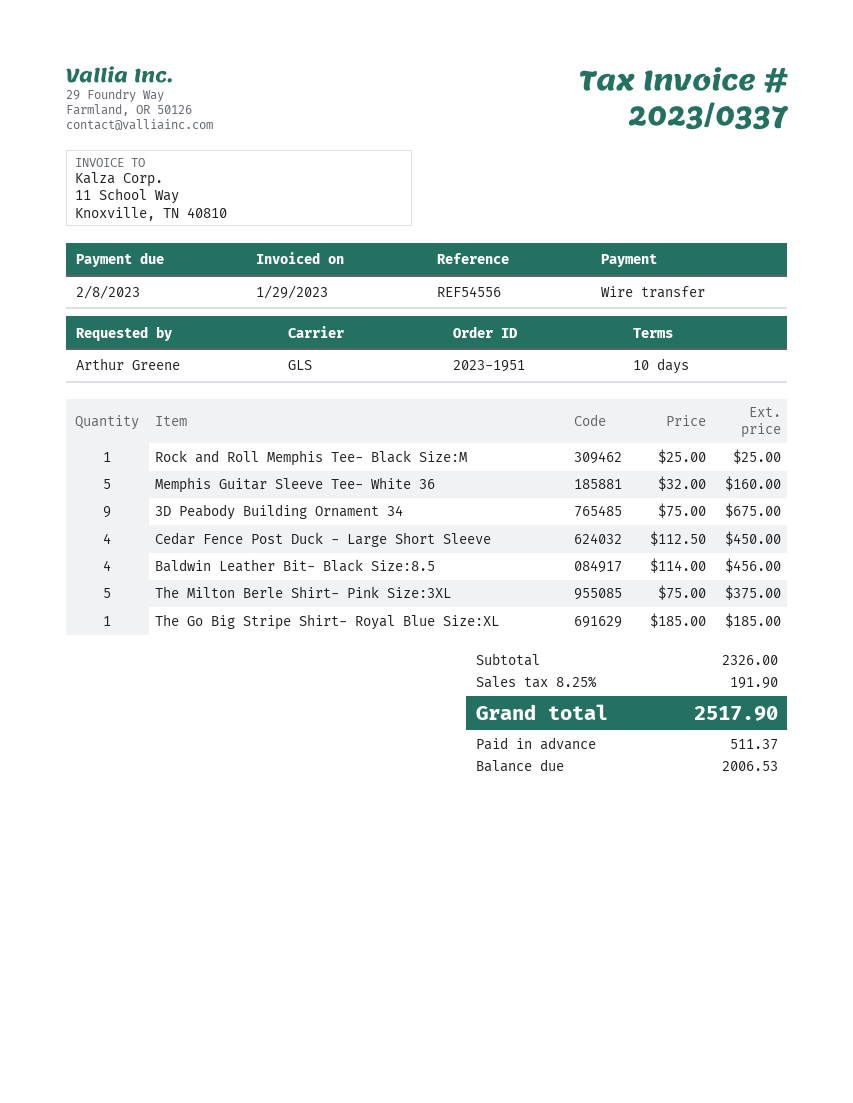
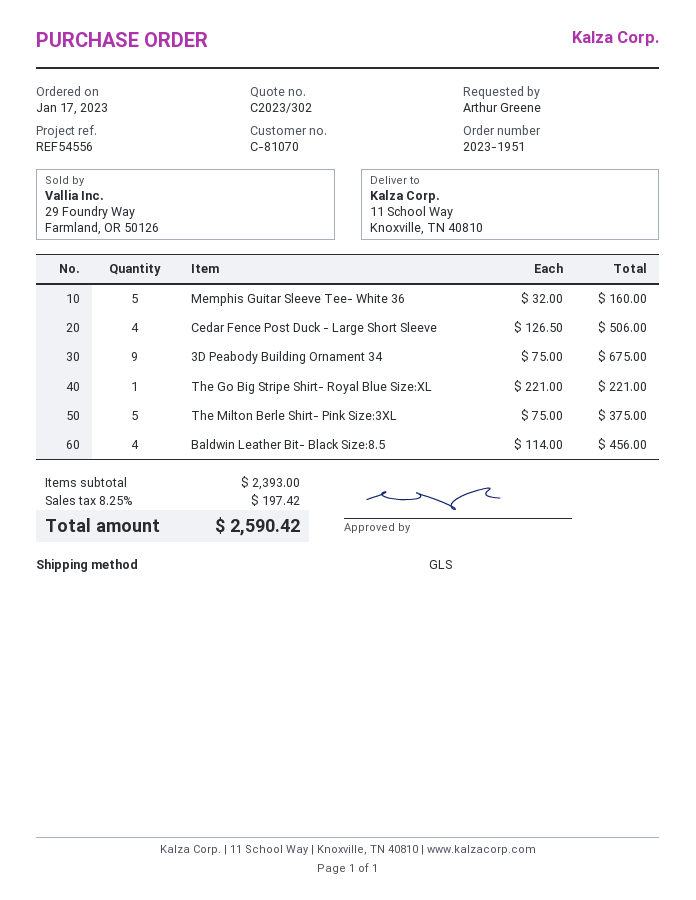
Rock and Roll Memphis Tee- Black Size:M: 1 x 25.00 = 25.00 -> none
Cedar Fence Post Duck - Large Short Sleeve: 4 x 112.50 = 450.00 -> 4 x 126.50 = 506.00
The Go Big Stripe Shirt- Royal Blue Size:XL: 1 x 185.00 = 185.00 -> 1 x 221.00 = 221.00
subtotal: 2326.00 -> 2393.00
tax: 8.25% = 191.90 -> 8.25% = 197.42
total: 2517.90 -> 2590.42

